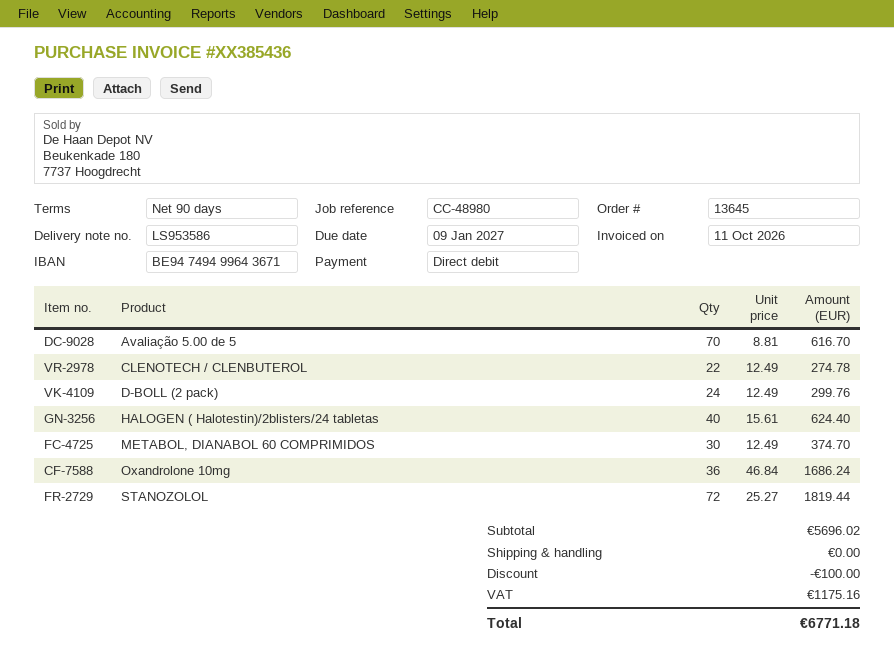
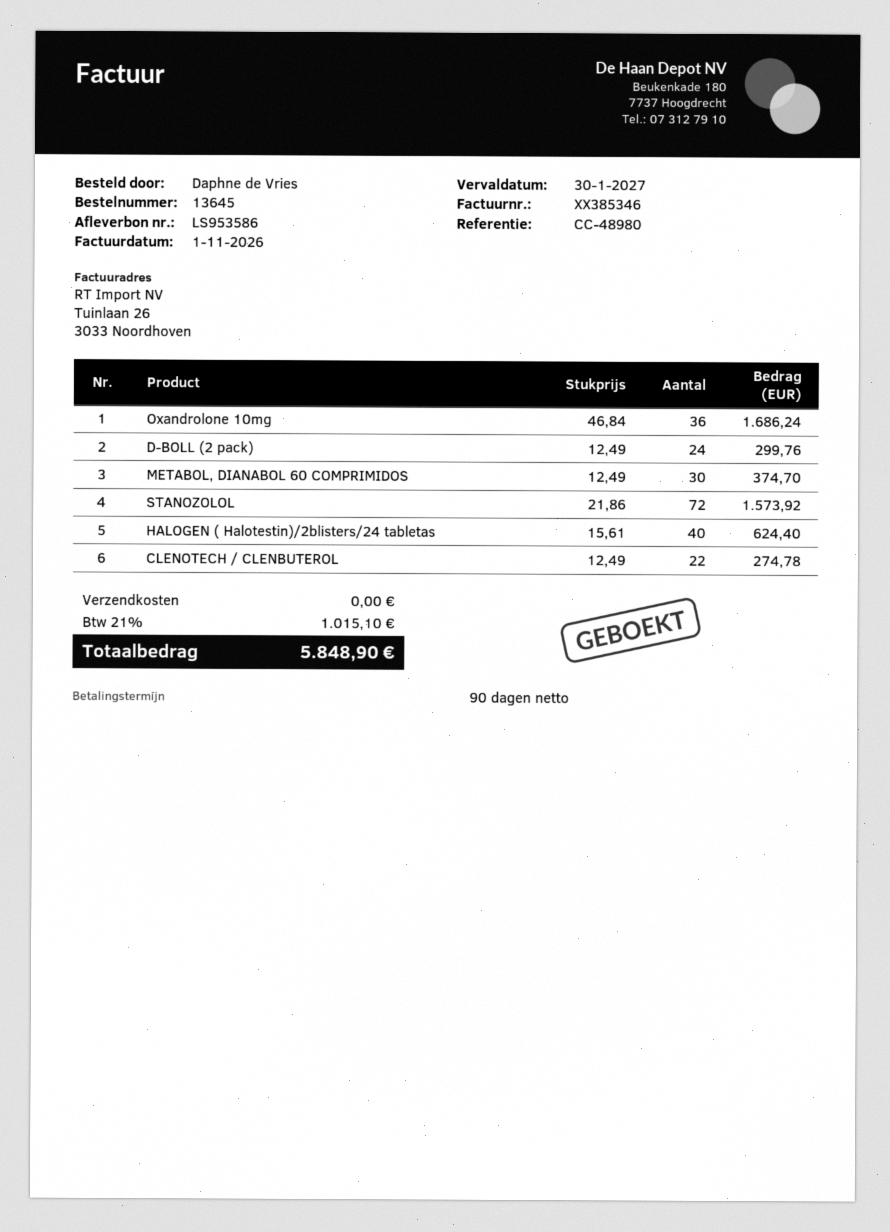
invoice number: XX385436 -> XX385346
invoice date: 2026-10-11 -> 2026-11-01
due date: 2027-01-09 -> 2027-01-30
Avaliação 5.00 de 5: 70 x 8.81 = 616.70 -> none
STANOZOLOL: 72 x 25.27 = 1819.44 -> 72 x 21.86 = 1573.92
discount: 100.00 -> none
tax: 1175.16 -> 1015.10
total: 6771.18 -> 5848.90

